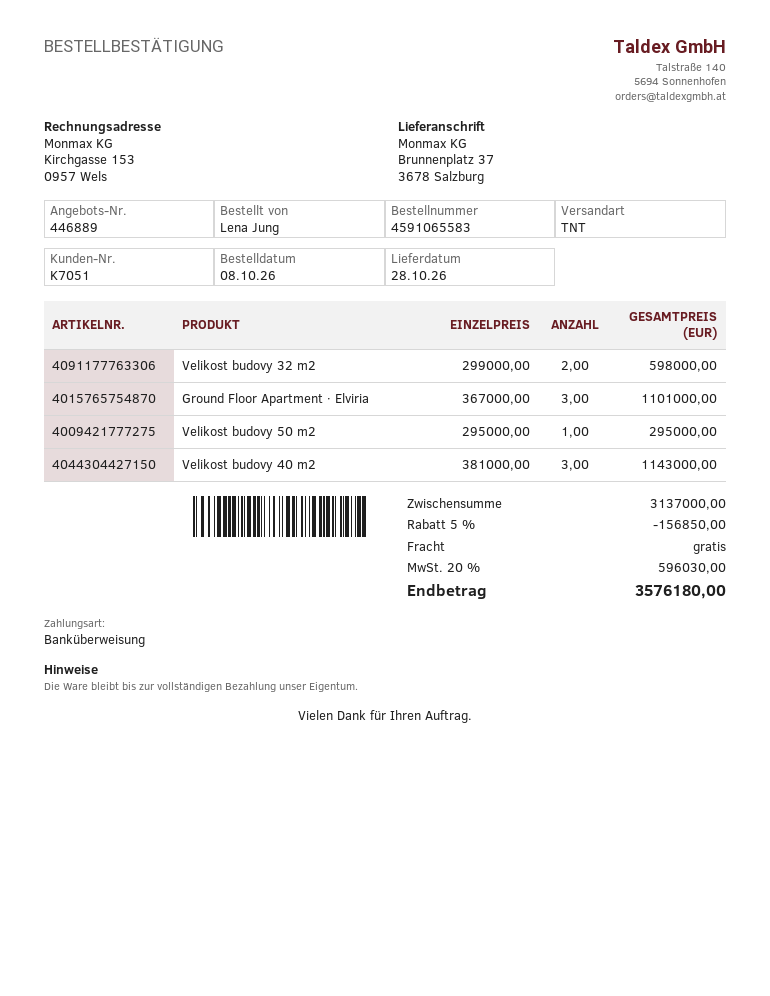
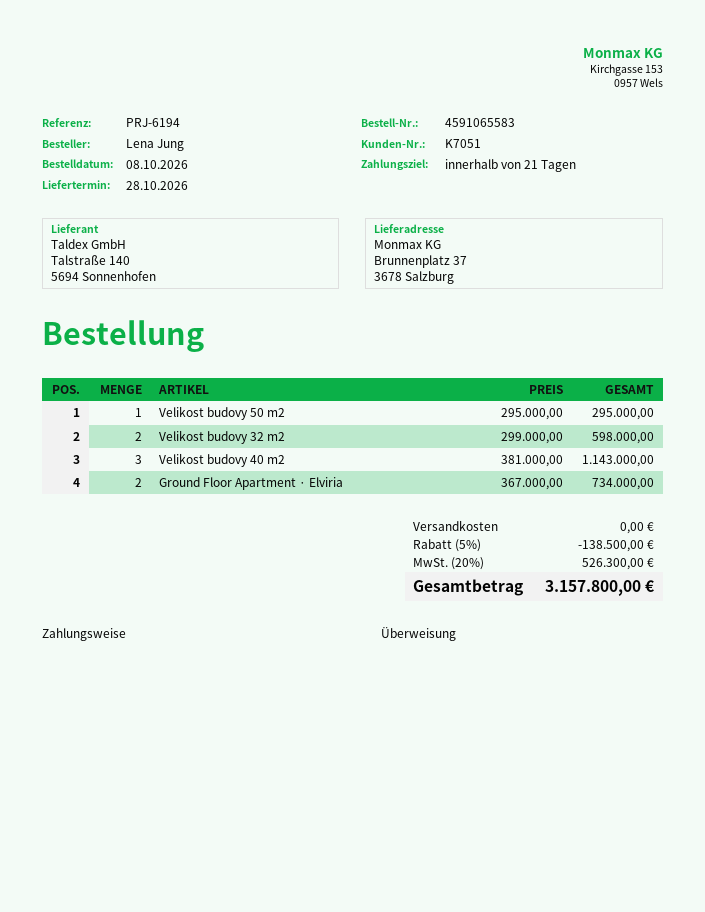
Ground Floor Apartment · Elviria: 3 x 367000.00 = 1101000.00 -> 2 x 367000.00 = 734000.00
discount: 5% = 156850.00 -> 5% = 138500.00
tax: 20% = 596030.00 -> 20% = 526300.00
total: 3576180.00 -> 3157800.00

